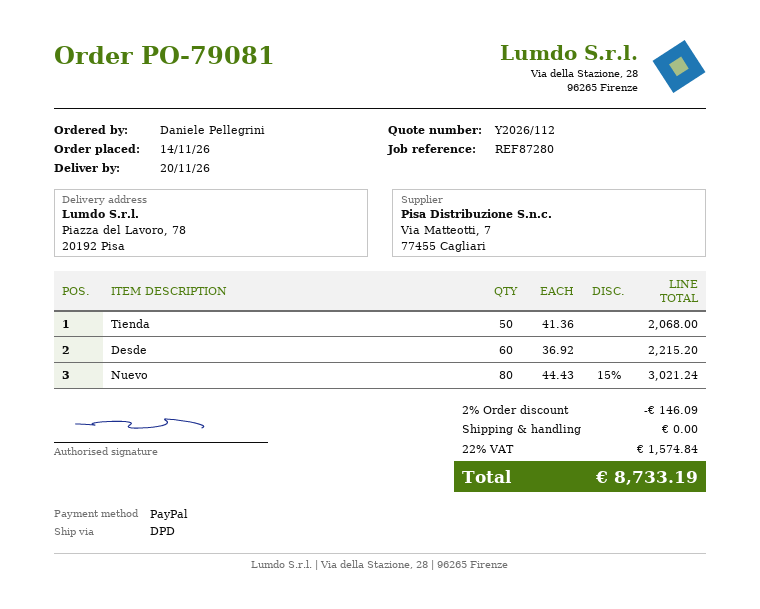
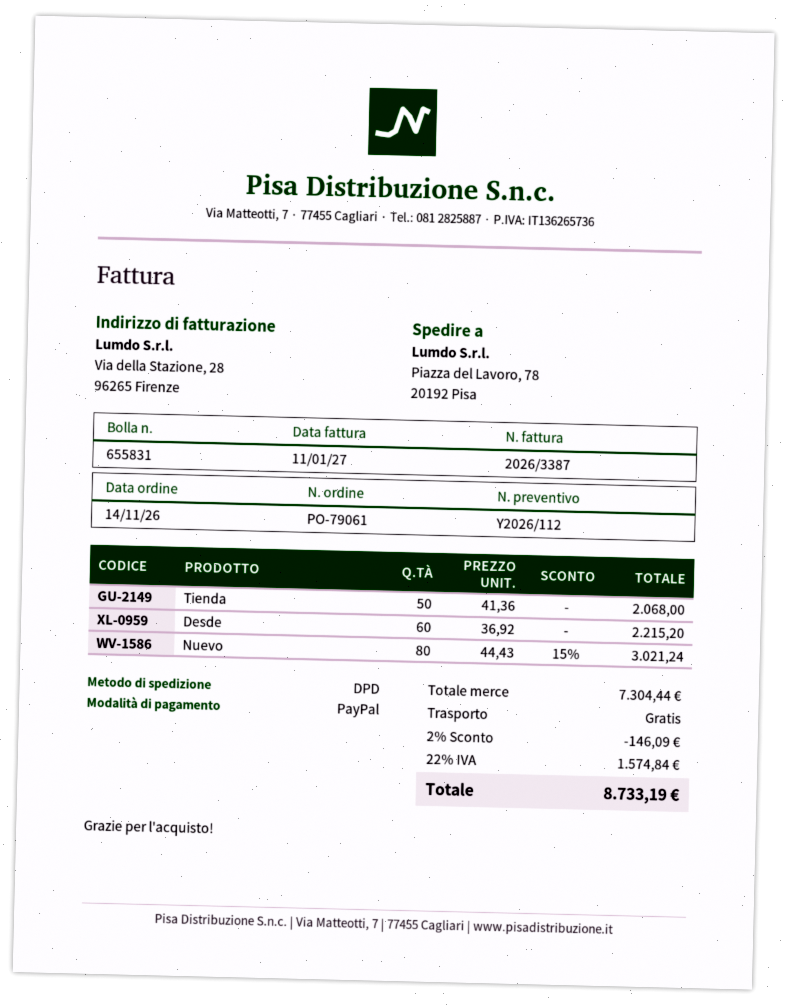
order number: PO-79081 -> PO-79061

